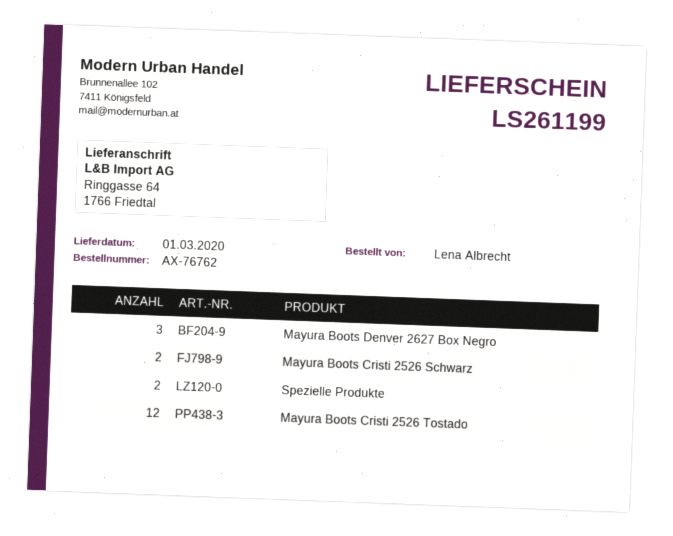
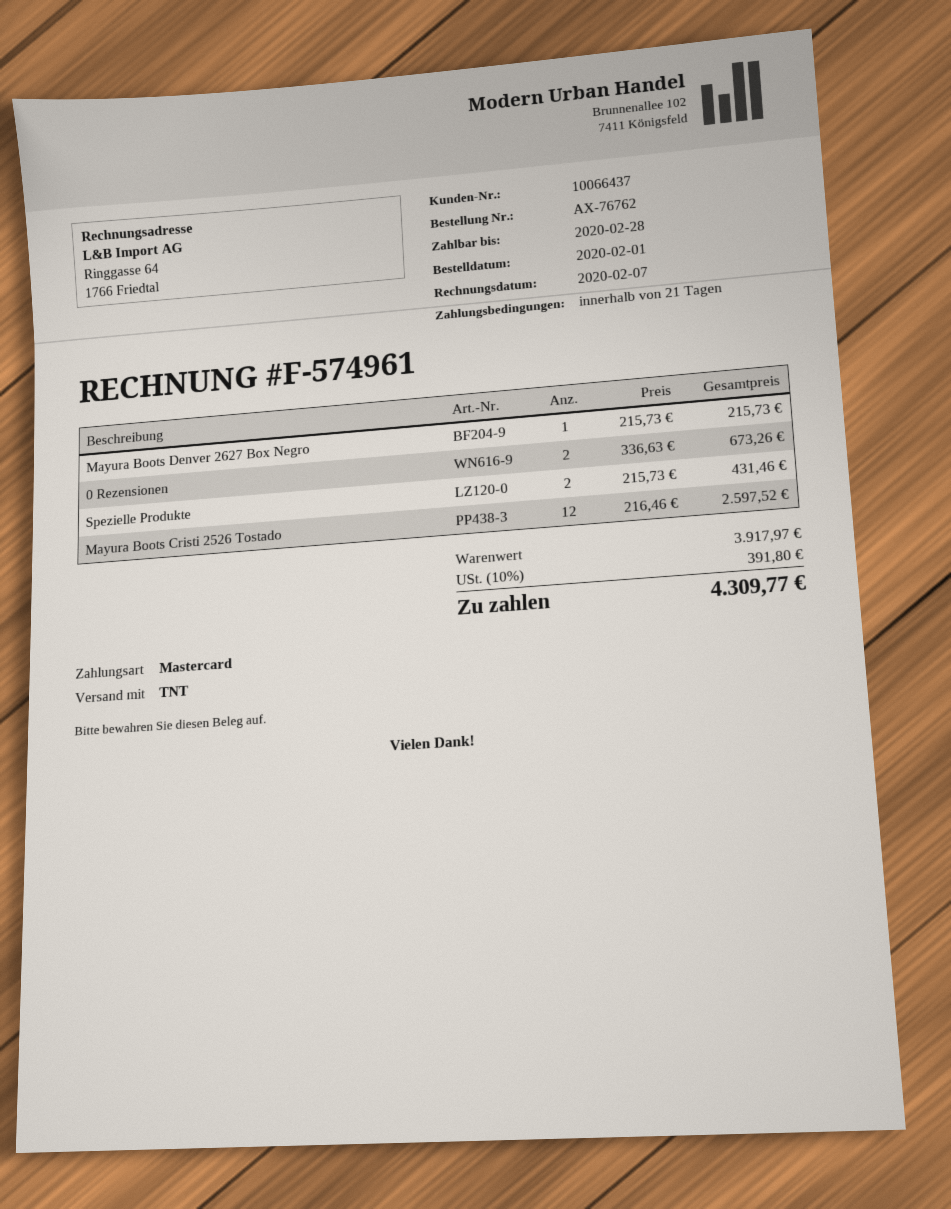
Mayura Boots Denver 2627 Box Negro: 3 -> 1
Mayura Boots Cristi 2526 Schwarz: 2 -> none
0 Rezensionen: none -> 2

